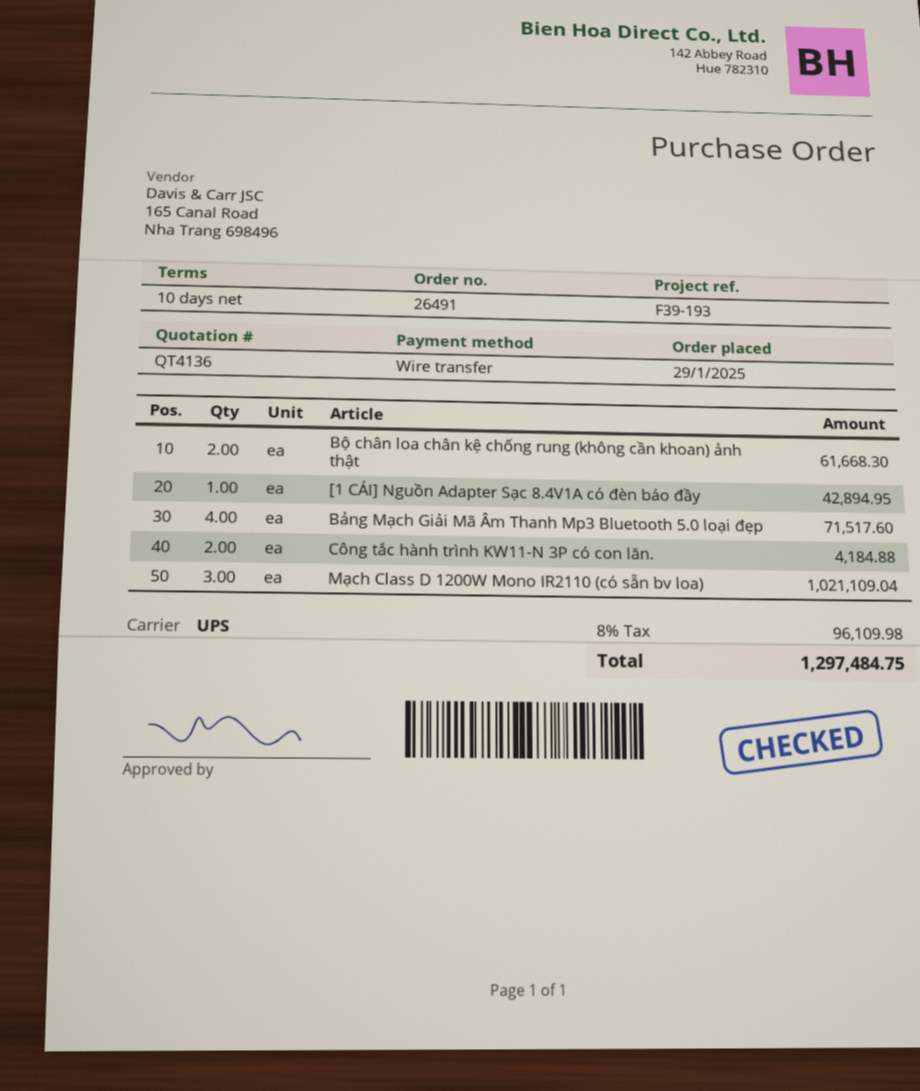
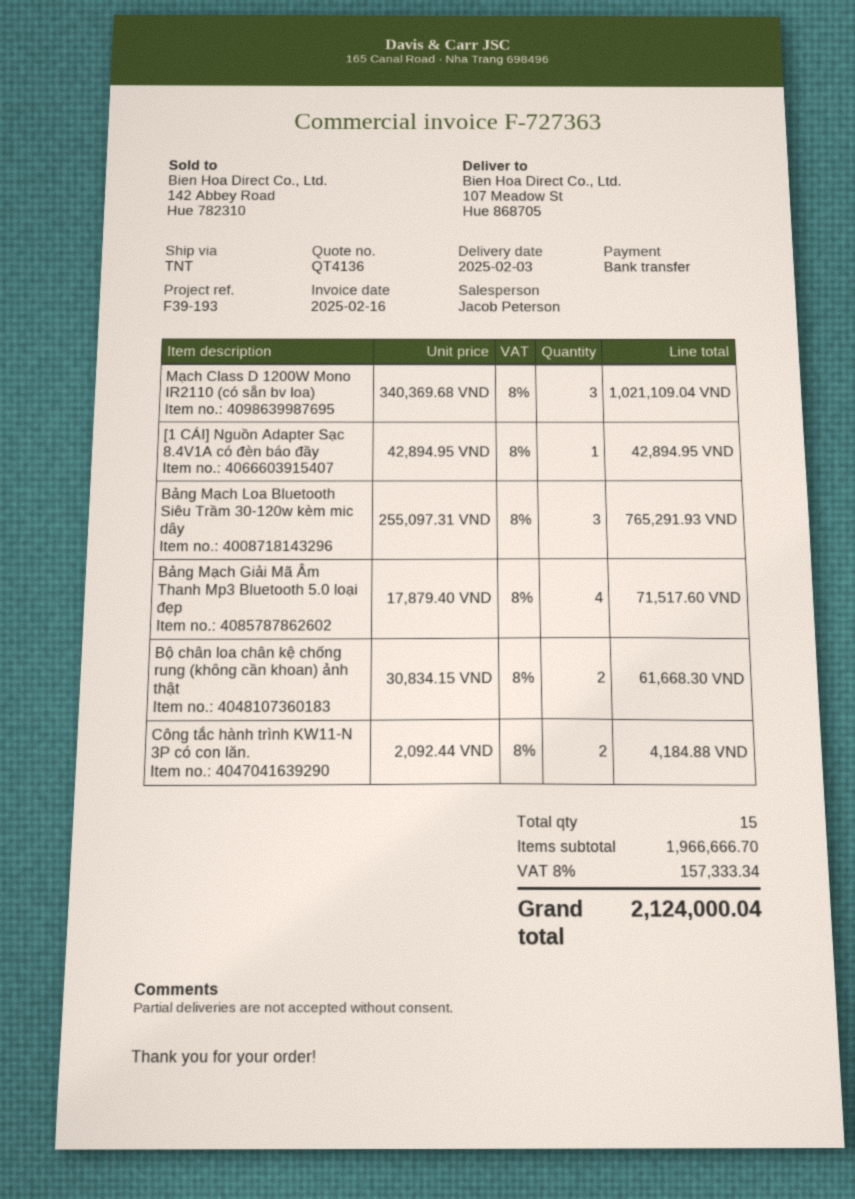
shipping method: UPS -> TNT
Bảng Mạch Loa Bluetooth Siêu Trầm 30-120w kèm mic dây: none -> 3 for 765291.93
tax: 8% = 96109.98 -> 8% = 157333.34
total: 1297484.75 -> 2124000.04

